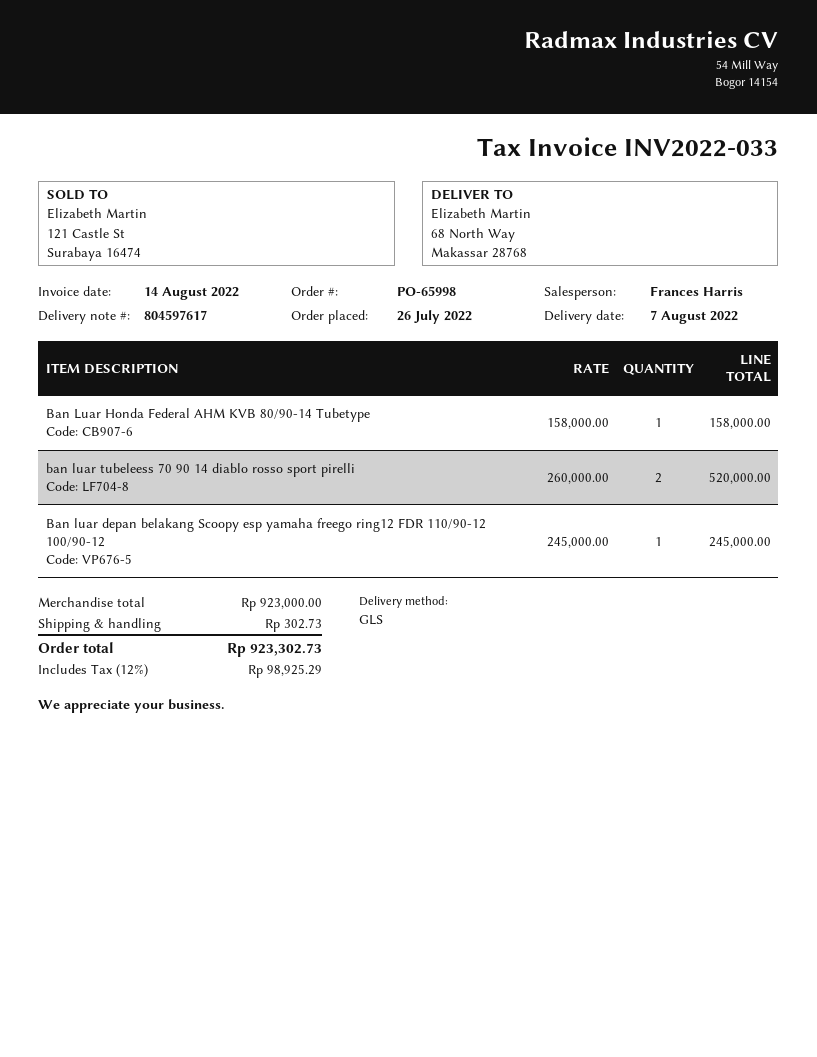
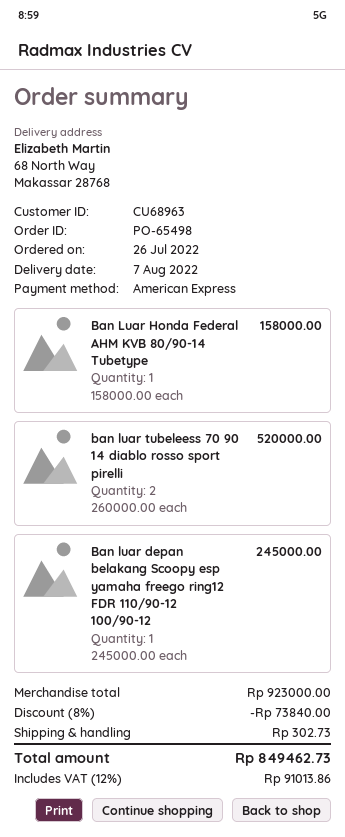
order number: PO-65998 -> PO-65498
discount: none -> 8% = 73840.00
tax: 12% = 98925.29 -> 12% = 91013.86
total: 923302.73 -> 849462.73

